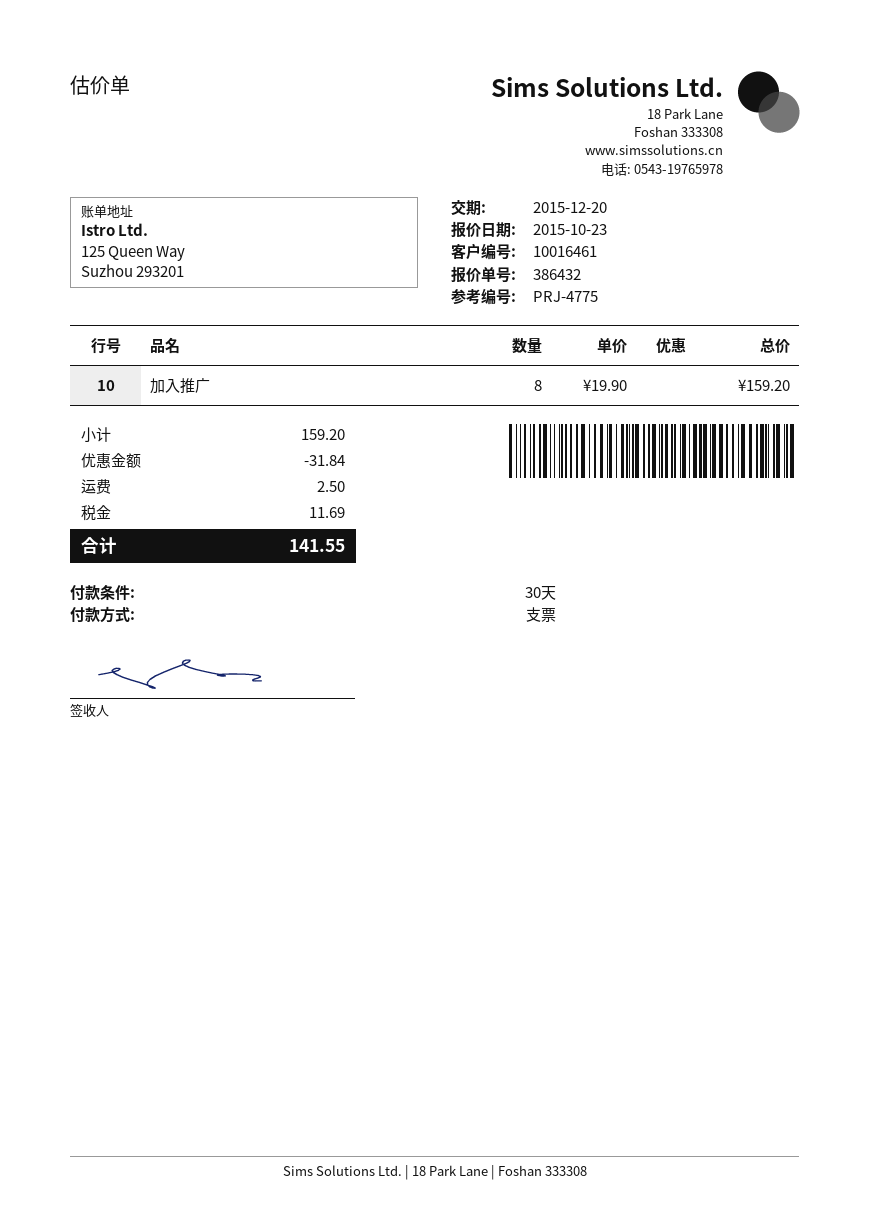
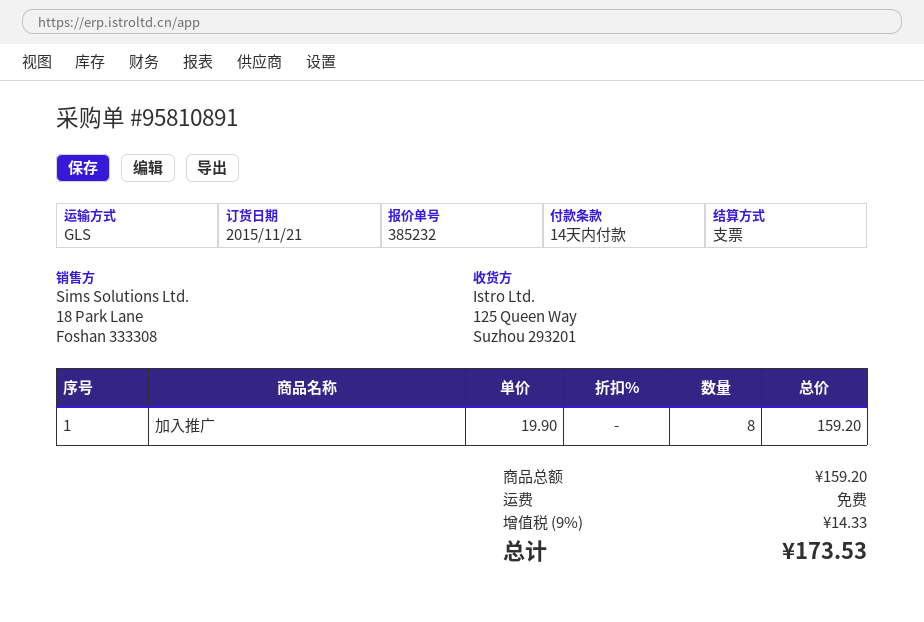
quote number: 386432 -> 385232
payment terms: 30 days -> 14 days
discount: 31.84 -> none
shipping: 2.50 -> 0.00
tax: 11.69 -> 14.33
total: 141.55 -> 173.53

